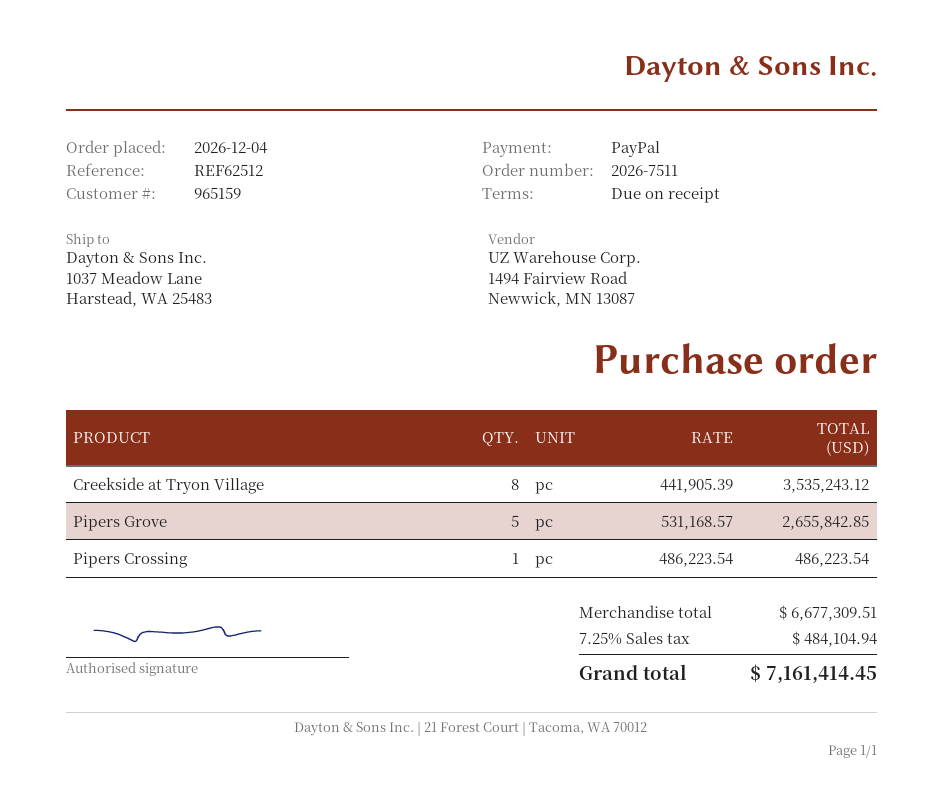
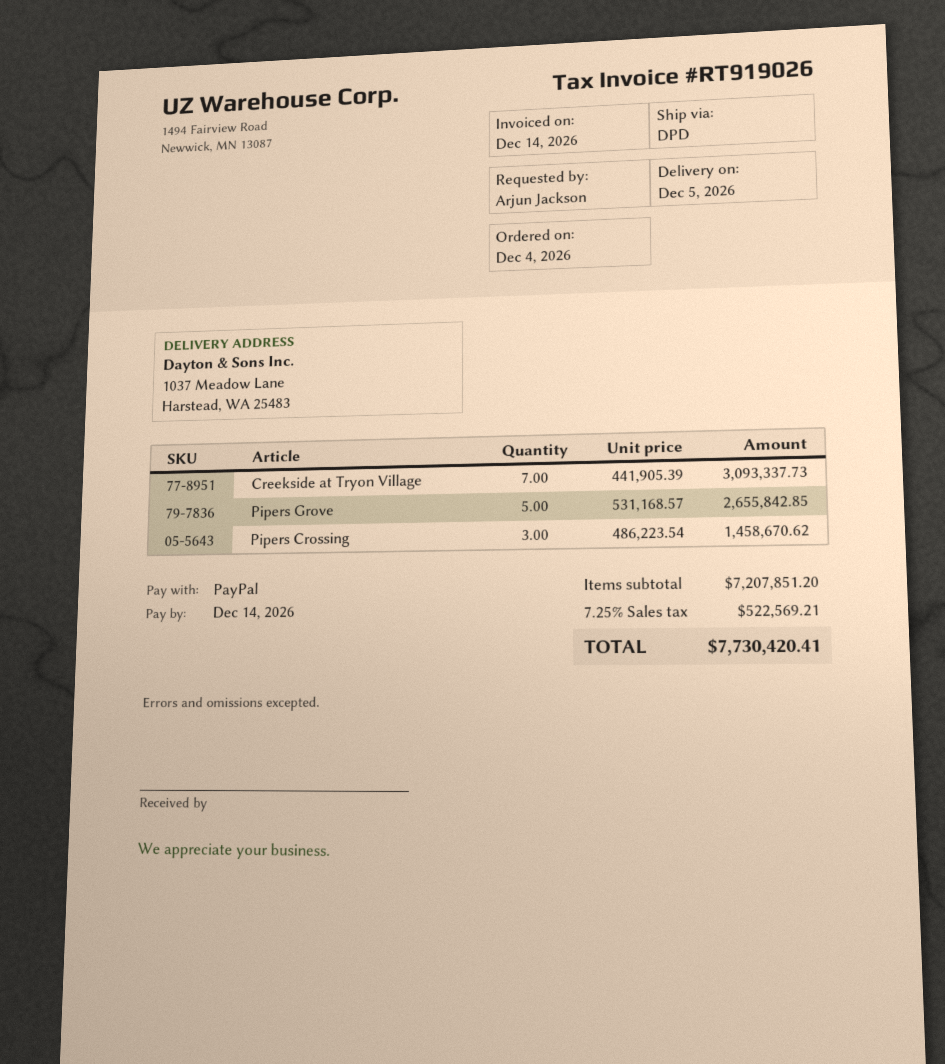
Creekside at Tryon Village: 8 x 441905.39 = 3535243.12 -> 7 x 441905.39 = 3093337.73
Pipers Crossing: 1 x 486223.54 = 486223.54 -> 3 x 486223.54 = 1458670.62
subtotal: 6677309.51 -> 7207851.20
tax: 7.25% = 484104.94 -> 7.25% = 522569.21
total: 7161414.45 -> 7730420.41

